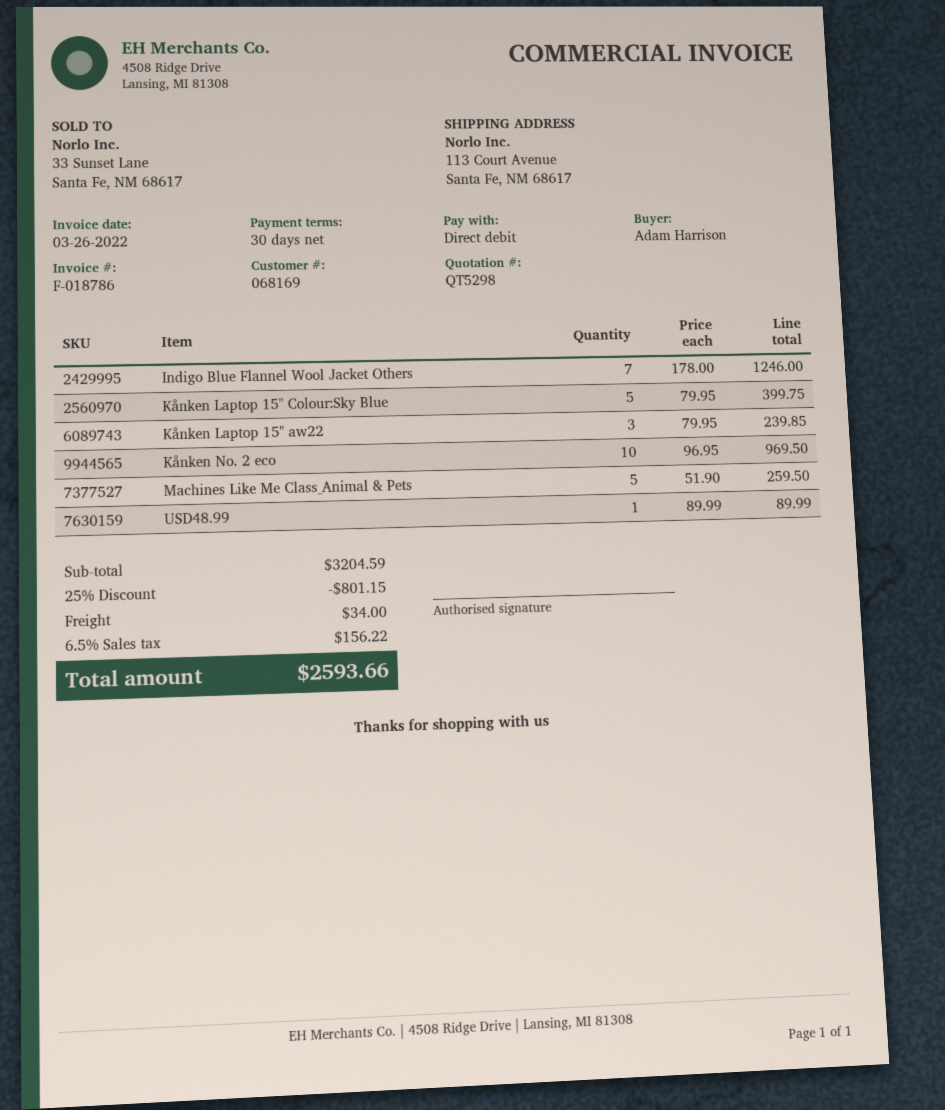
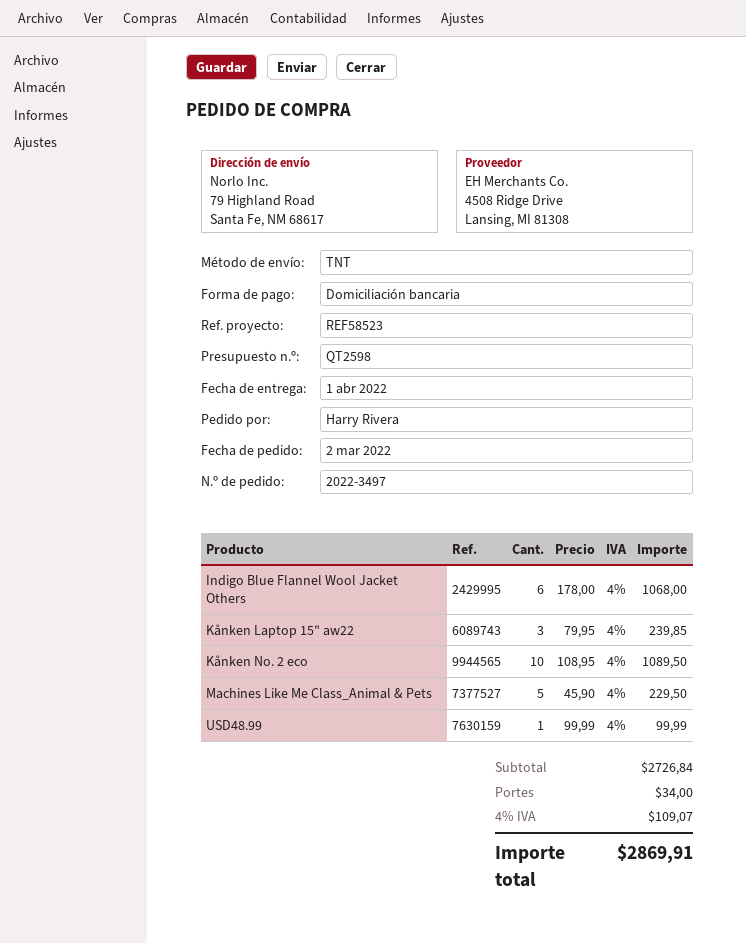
quote number: QT5298 -> QT2598
ordered by: Adam Harrison -> Harry Rivera
ship to: 113 Court Avenue, Santa Fe, NM 68617 -> 79 Highland Road, Santa Fe, NM 68617
Indigo Blue Flannel Wool Jacket Others: 7 x 178.00 = 1246.00 -> 6 x 178.00 = 1068.00
Kånken Laptop 15" Colour:Sky Blue: 5 x 79.95 = 399.75 -> none
Kånken No. 2 eco: 10 x 96.95 = 969.50 -> 10 x 108.95 = 1089.50
Machines Like Me Class_Animal & Pets: 5 x 51.90 = 259.50 -> 5 x 45.90 = 229.50
USD48.99: 1 x 89.99 = 89.99 -> 1 x 99.99 = 99.99
subtotal: 3204.59 -> 2726.84
discount: 25% = 801.15 -> none
tax: 6.5% = 156.22 -> 4% = 109.07
total: 2593.66 -> 2869.91

